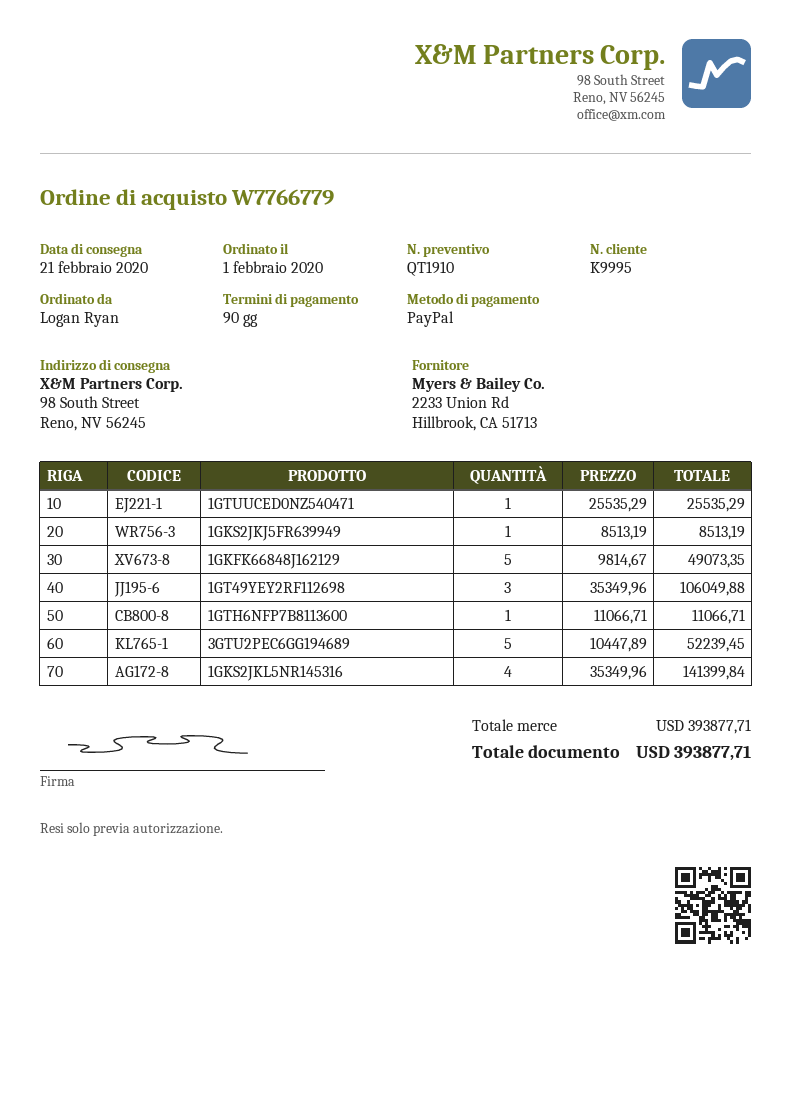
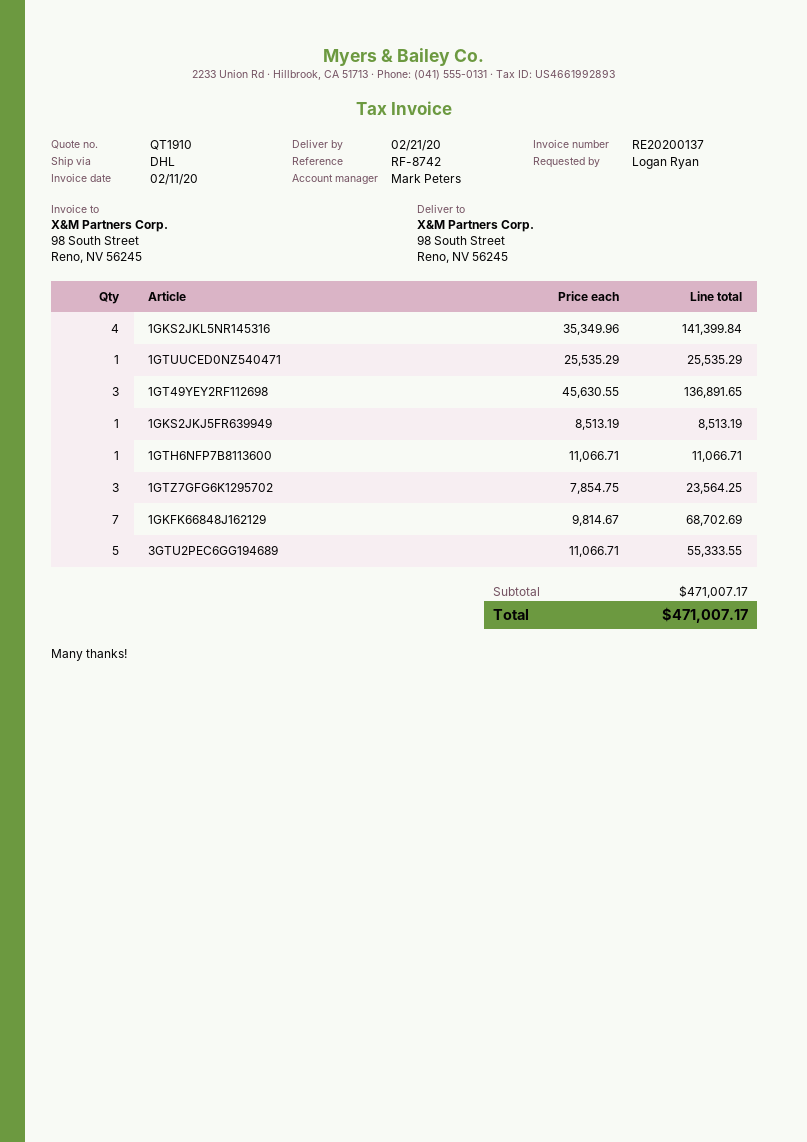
1GKFK66848J162129: 5 x 9814.67 = 49073.35 -> 7 x 9814.67 = 68702.69
1GT49YEY2RF112698: 3 x 35349.96 = 106049.88 -> 3 x 45630.55 = 136891.65
3GTU2PEC6GG194689: 5 x 10447.89 = 52239.45 -> 5 x 11066.71 = 55333.55
1GTZ7GFG6K1295702: none -> 3 x 7854.75 = 23564.25
subtotal: 393877.71 -> 471007.17
total: 393877.71 -> 471007.17

